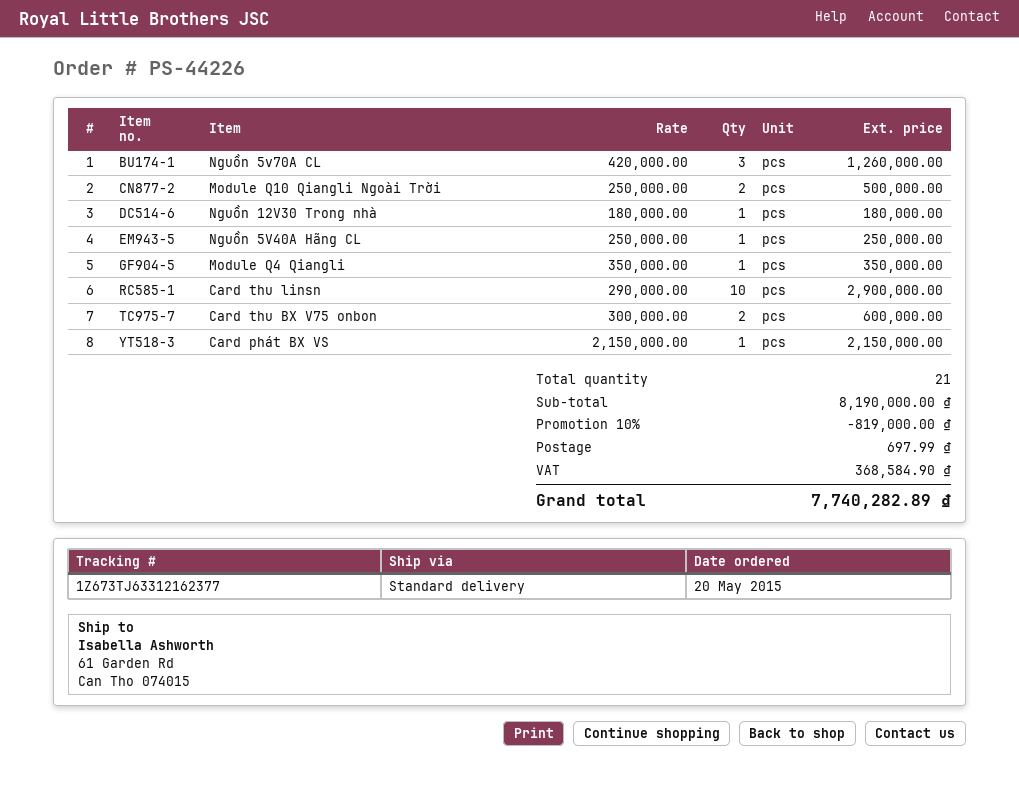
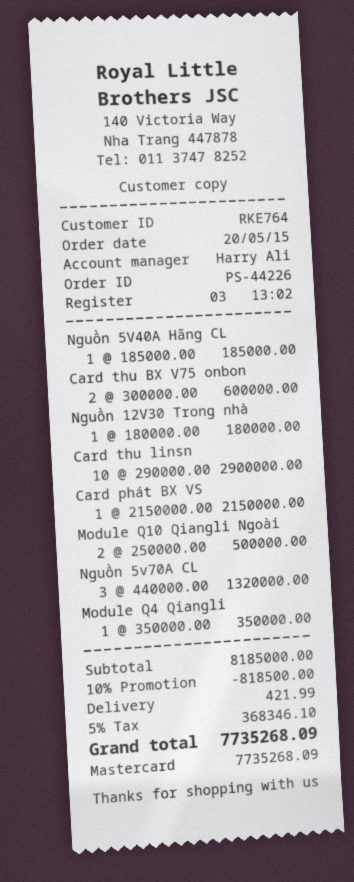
Nguồn 5v70A CL: 3 x 420000.00 = 1260000.00 -> 3 x 440000.00 = 1320000.00
Nguồn 5V40A Hãng CL: 1 x 250000.00 = 250000.00 -> 1 x 185000.00 = 185000.00
subtotal: 8190000.00 -> 8185000.00
discount: 10% = 819000.00 -> 10% = 818500.00
shipping: 697.99 -> 421.99
tax: 368584.90 -> 368346.10
total: 7740282.89 -> 7735268.09

